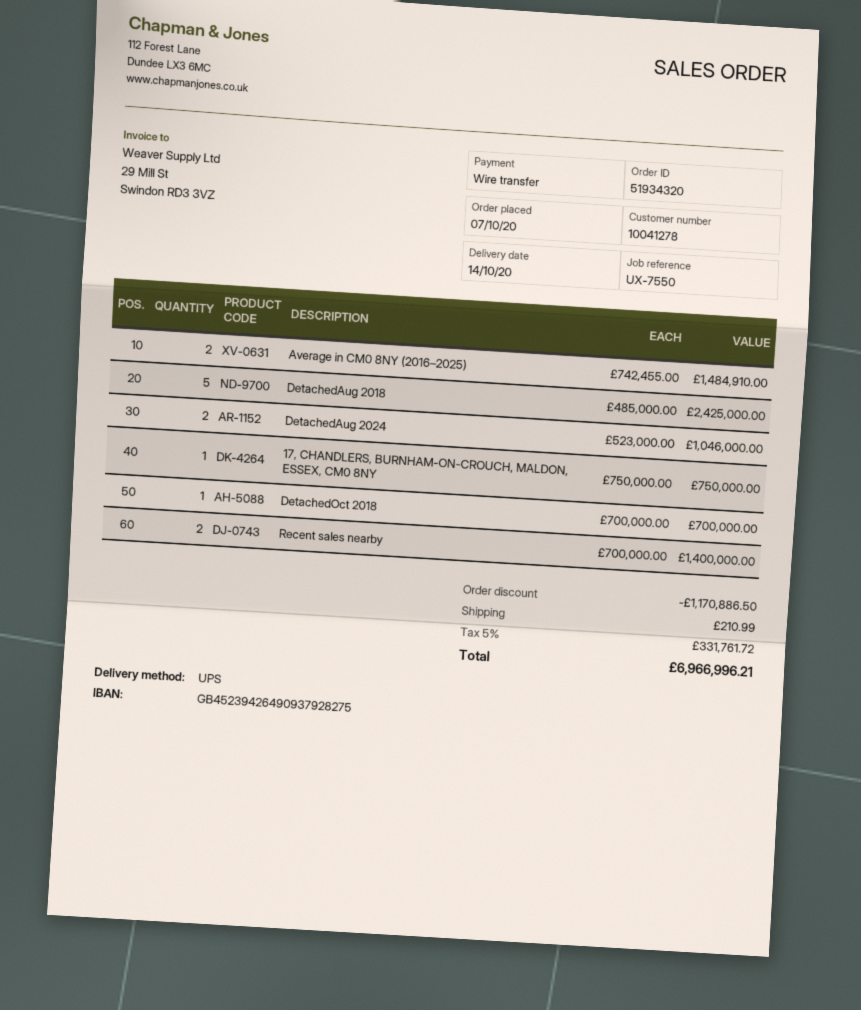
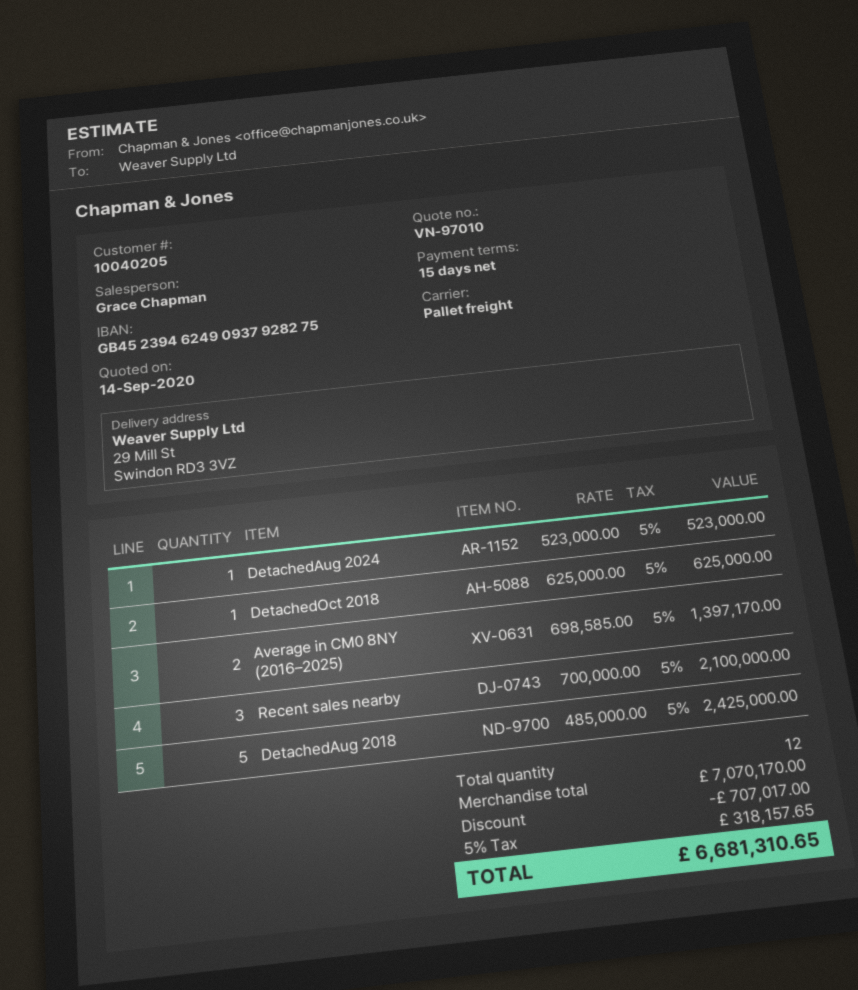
customer number: 10041278 -> 10040205
bank account: GB45239426490937928275 -> GB45239462490937928275
shipping method: UPS -> pallet freight
Average in CM0 8NY (2016–2025): 2 x 742455.00 = 1484910.00 -> 2 x 698585.00 = 1397170.00
DetachedAug 2024: 2 x 523000.00 = 1046000.00 -> 1 x 523000.00 = 523000.00
17, CHANDLERS, BURNHAM-ON-CROUCH, MALDON, ESSEX, CM0 8NY: 1 x 750000.00 = 750000.00 -> none
DetachedOct 2018: 1 x 700000.00 = 700000.00 -> 1 x 625000.00 = 625000.00
Recent sales nearby: 2 x 700000.00 = 1400000.00 -> 3 x 700000.00 = 2100000.00
discount: 1170886.50 -> 707017.00
shipping: 210.99 -> none
tax: 5% = 331761.72 -> 5% = 318157.65
total: 6966996.21 -> 6681310.65

